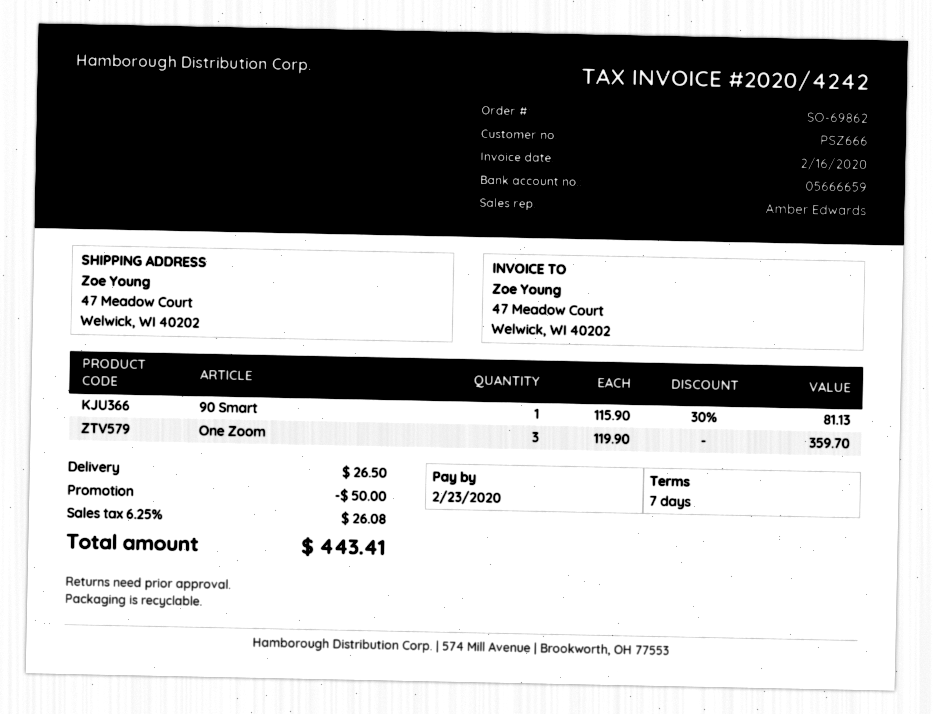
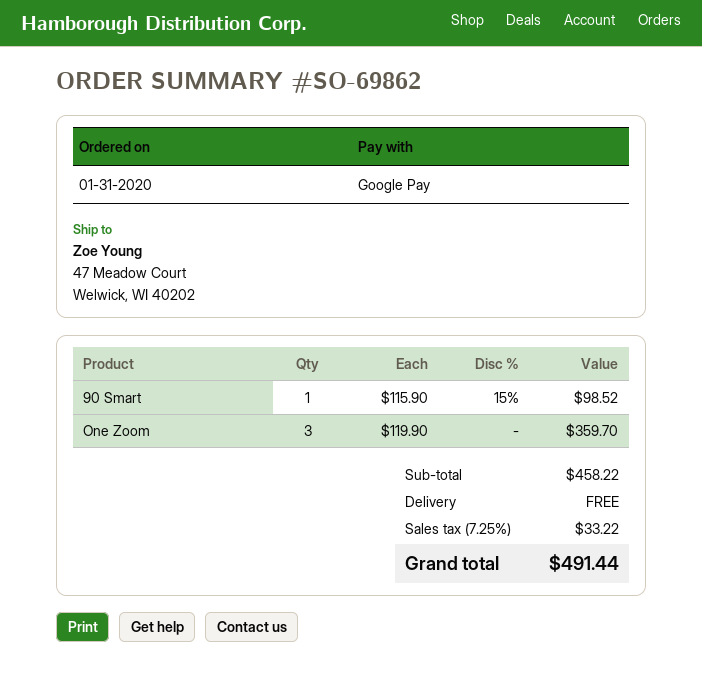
90 Smart: 1 x 115.90 - 30% = 81.13 -> 1 x 115.90 - 15% = 98.52
discount: 50.00 -> none
shipping: 26.50 -> 0.00
tax: 6.25% = 26.08 -> 7.25% = 33.22
total: 443.41 -> 491.44

